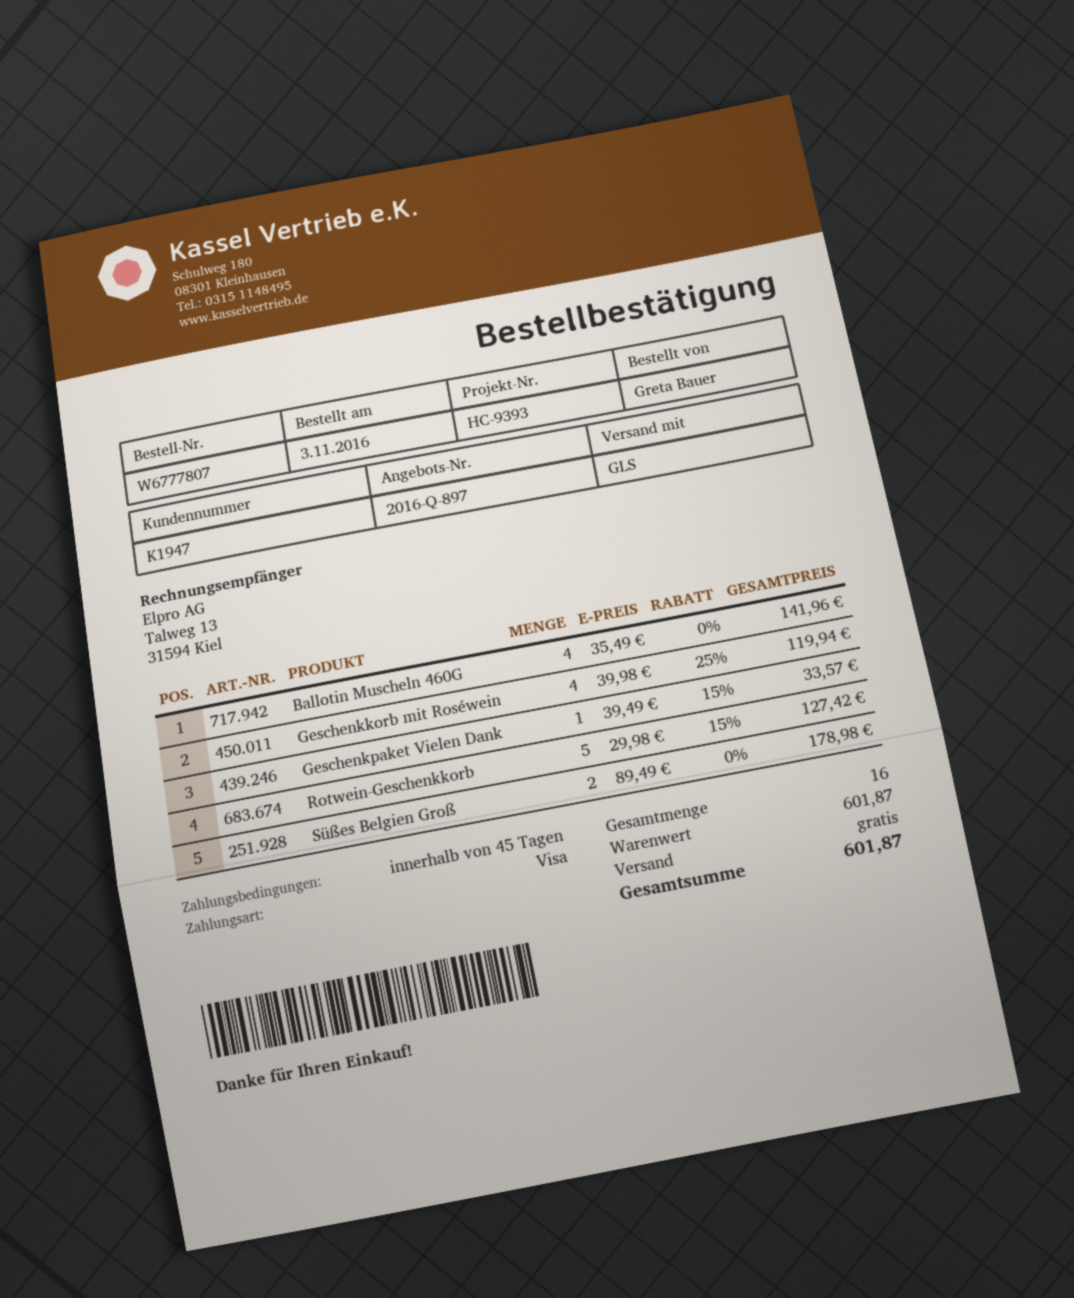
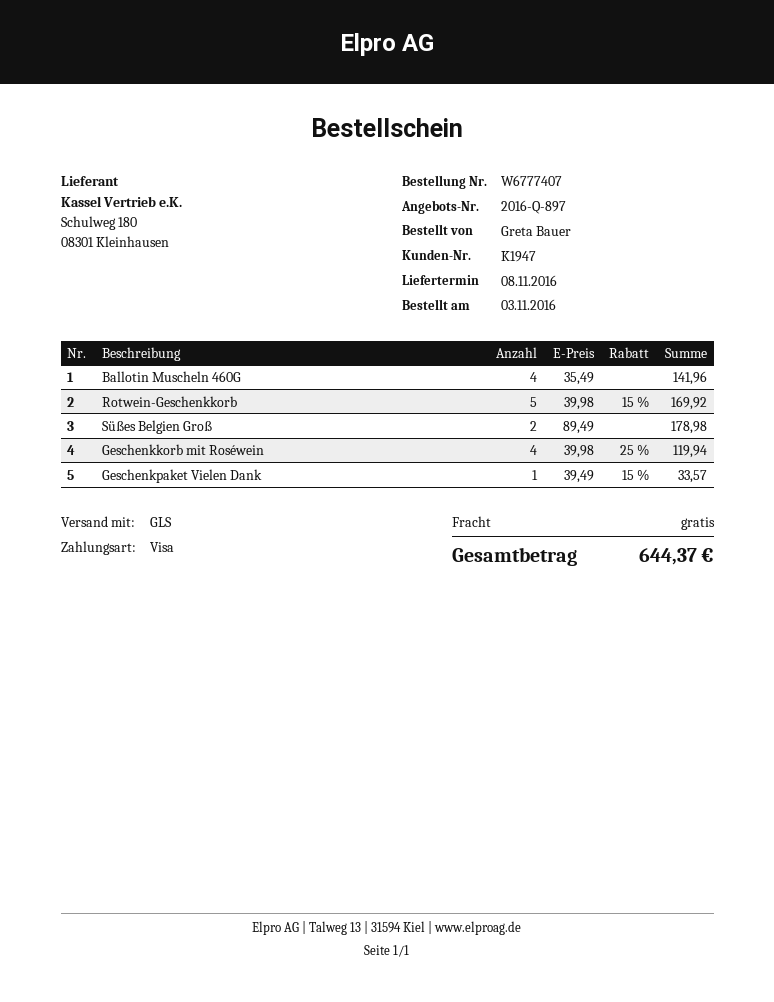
order number: W6777807 -> W6777407
Rotwein-Geschenkkorb: 5 x 29.98 - 15% = 127.42 -> 5 x 39.98 - 15% = 169.92
total: 601.87 -> 644.37

